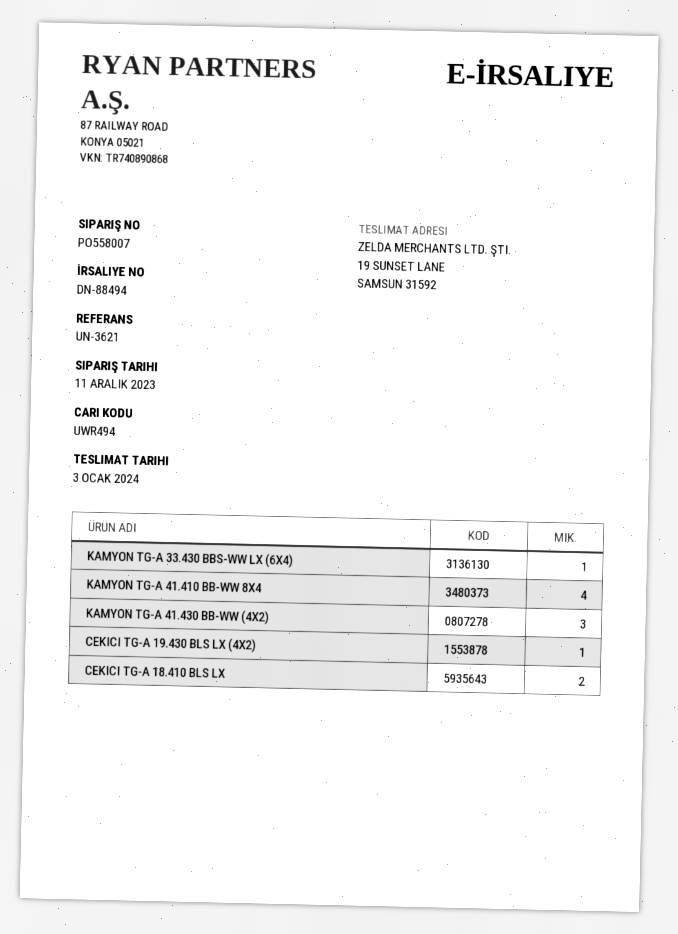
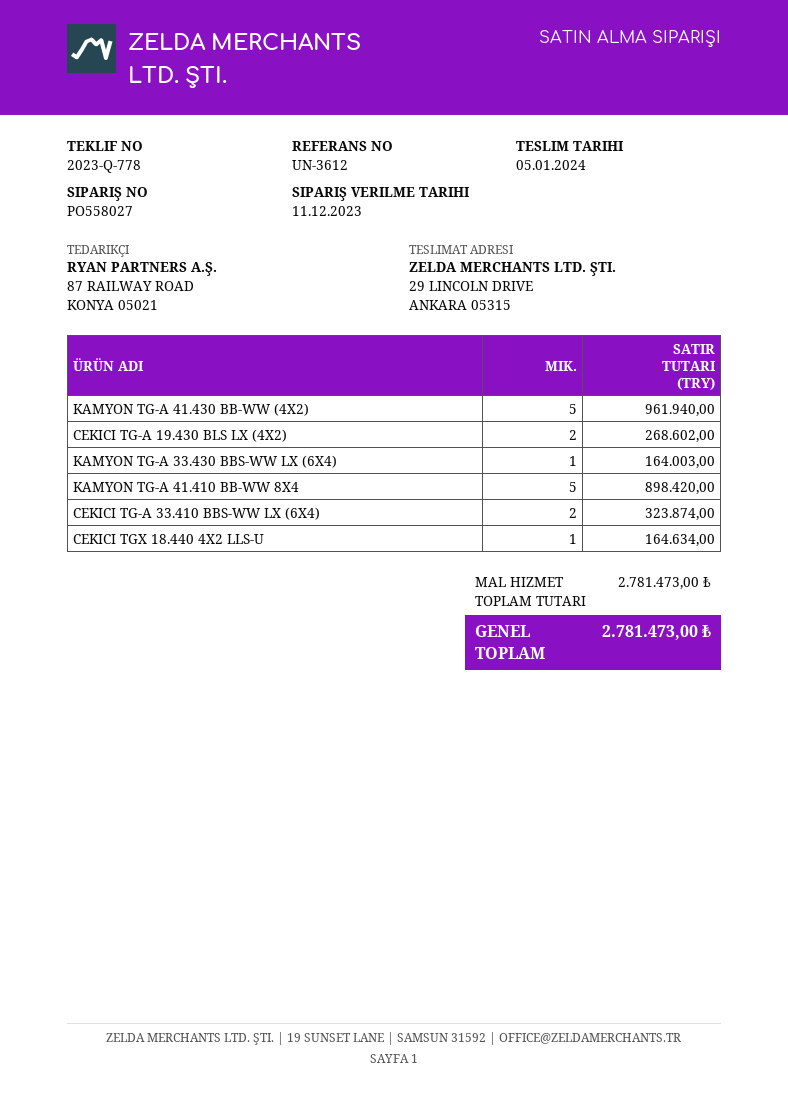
order number: PO558007 -> PO558027
delivery date: 2024-01-03 -> 2024-01-05
reference: UN-3621 -> UN-3612
ship to: 19 SUNSET LANE, SAMSUN 31592 -> 29 LINCOLN DRIVE, ANKARA 05315
KAMYON TG-A 41.410 BB-WW 8X4: 4 -> 5
KAMYON TG-A 41.430 BB-WW (4X2): 3 -> 5
CEKICI TG-A 19.430 BLS LX (4X2): 1 -> 2
CEKICI TG-A 18.410 BLS LX: 2 -> none
CEKICI TG-A 33.410 BBS-WW LX (6X4): none -> 2
CEKICI TGX 18.440 4X2 LLS-U: none -> 1

